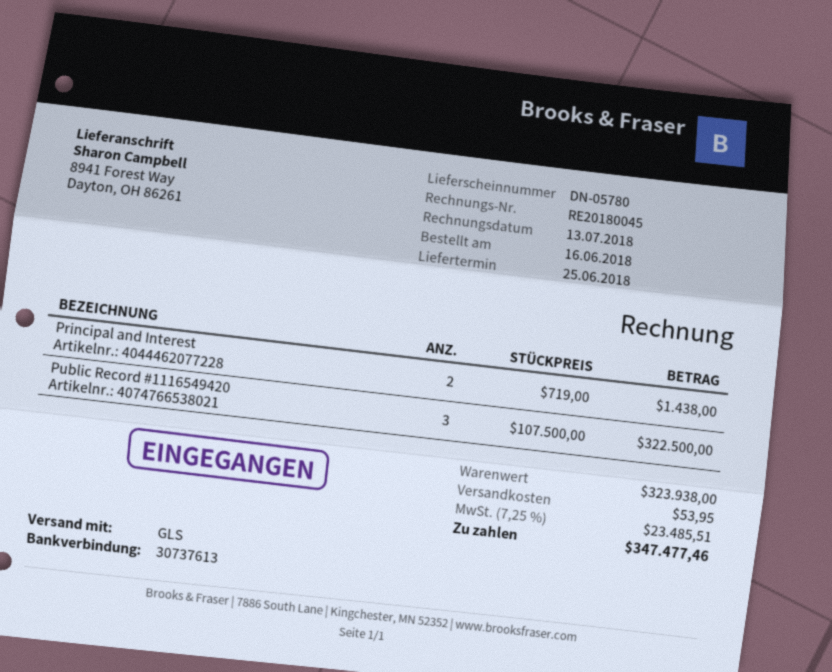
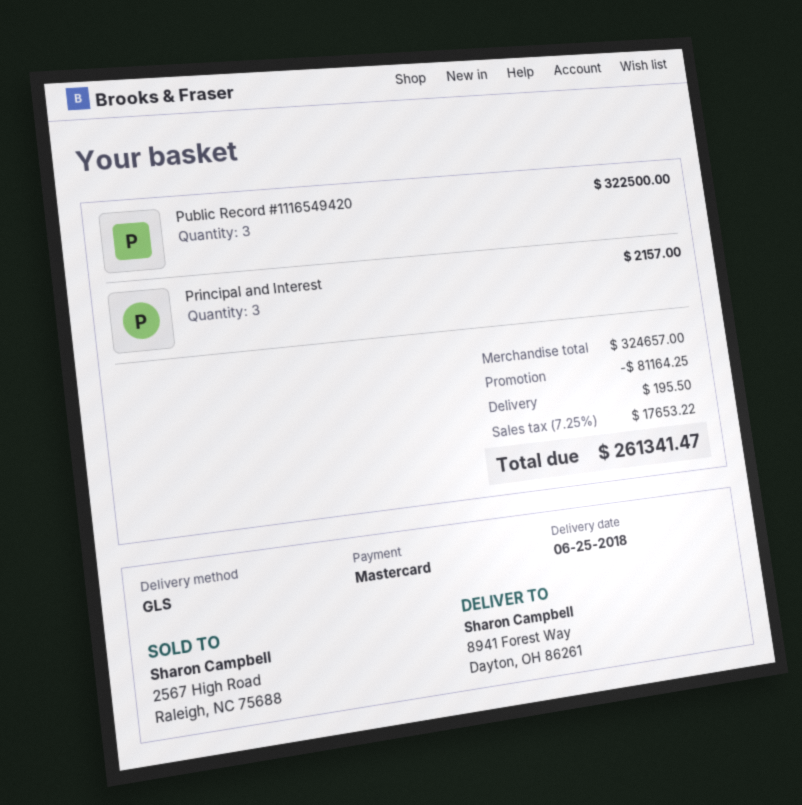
Principal and Interest: 2 for 1438.00 -> 3 for 2157.00
subtotal: 323938.00 -> 324657.00
discount: none -> 81164.25
shipping: 53.95 -> 195.50
tax: 7.25% = 23485.51 -> 7.25% = 17653.22
total: 347477.46 -> 261341.47

